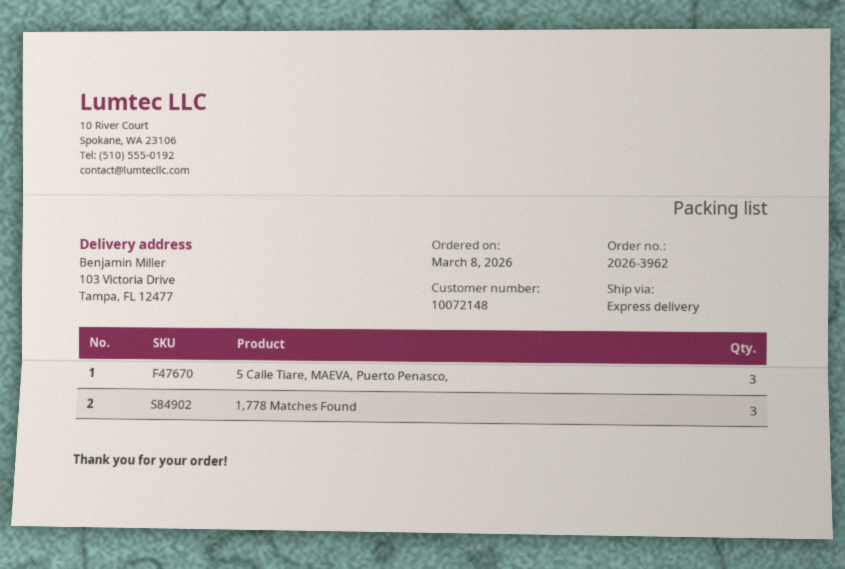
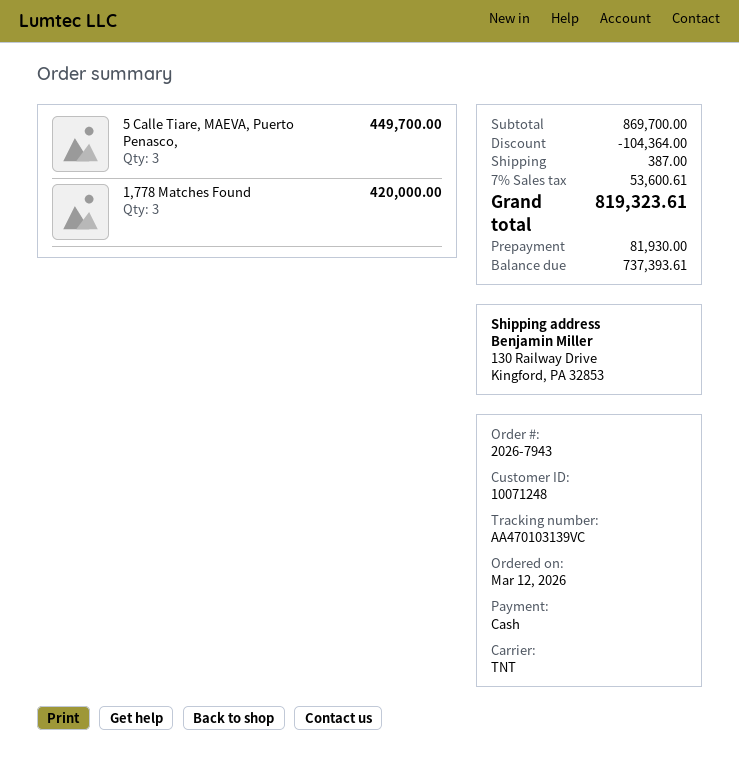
order number: 2026-3962 -> 2026-7943
order date: 2026-03-08 -> 2026-03-12
customer number: 10072148 -> 10071248
shipping method: express -> TNT
ship to: 103 Victoria Drive, Tampa, FL 12477 -> 130 Railway Drive, Kingford, PA 32853

